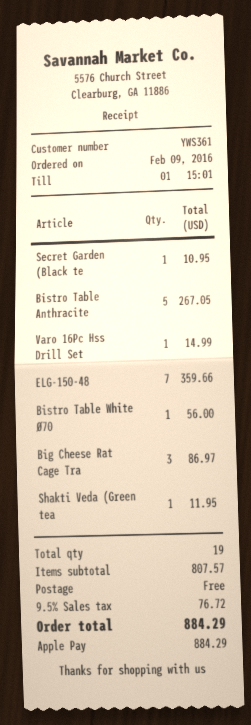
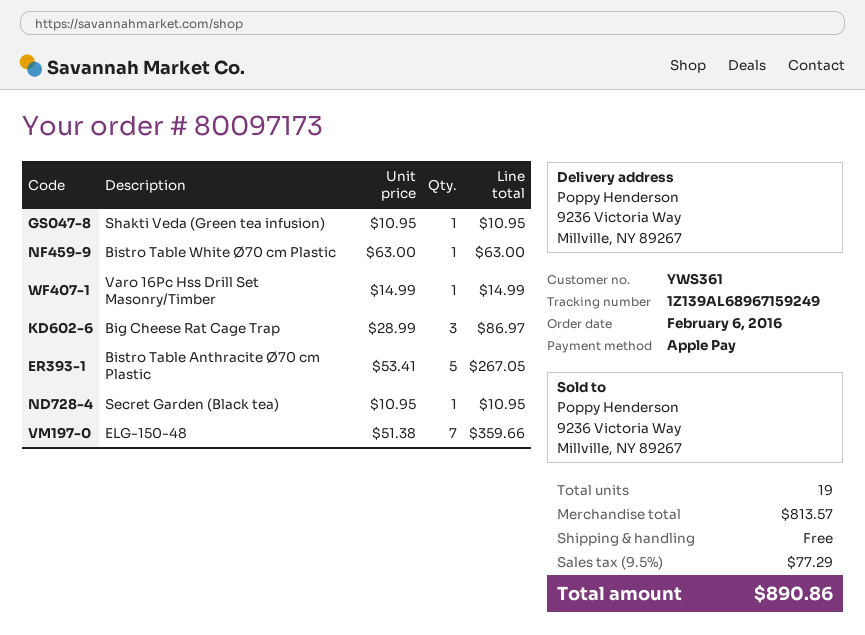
order date: 2016-02-09 -> 2016-02-06
Bistro Table White Ø70: 1 for 56.00 -> 1 for 63.00
Shakti Veda (Green tea: 1 for 11.95 -> 1 for 10.95
subtotal: 807.57 -> 813.57
tax: 9.5% = 76.72 -> 9.5% = 77.29
total: 884.29 -> 890.86

